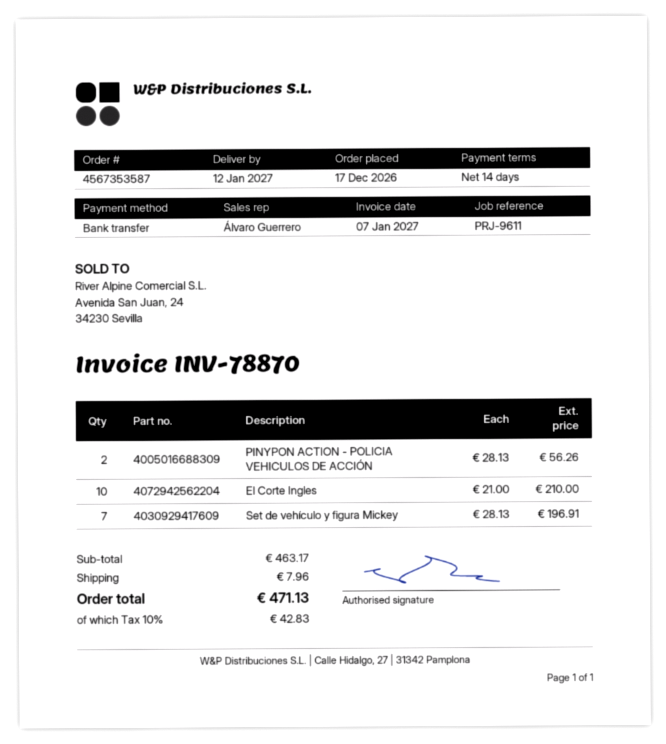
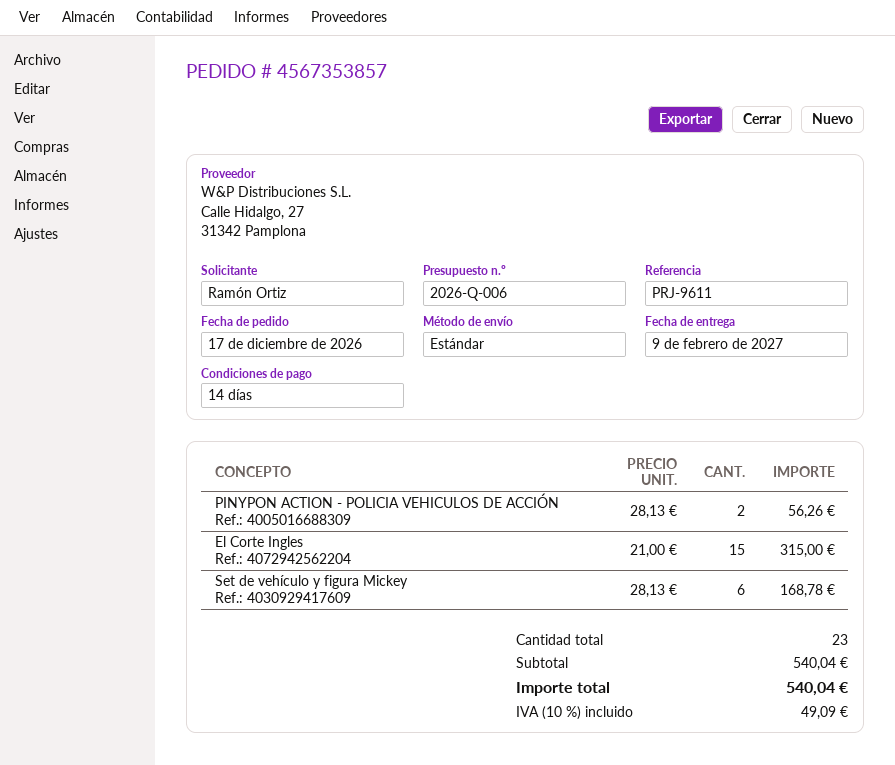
order number: 4567353587 -> 4567353857
delivery date: 2027-01-12 -> 2027-02-09
El Corte Ingles: 10 x 21.00 = 210.00 -> 15 x 21.00 = 315.00
Set de vehículo y figura Mickey: 7 x 28.13 = 196.91 -> 6 x 28.13 = 168.78
subtotal: 463.17 -> 540.04
shipping: 7.96 -> none
tax: 10% = 42.83 -> 10% = 49.09
total: 471.13 -> 540.04

